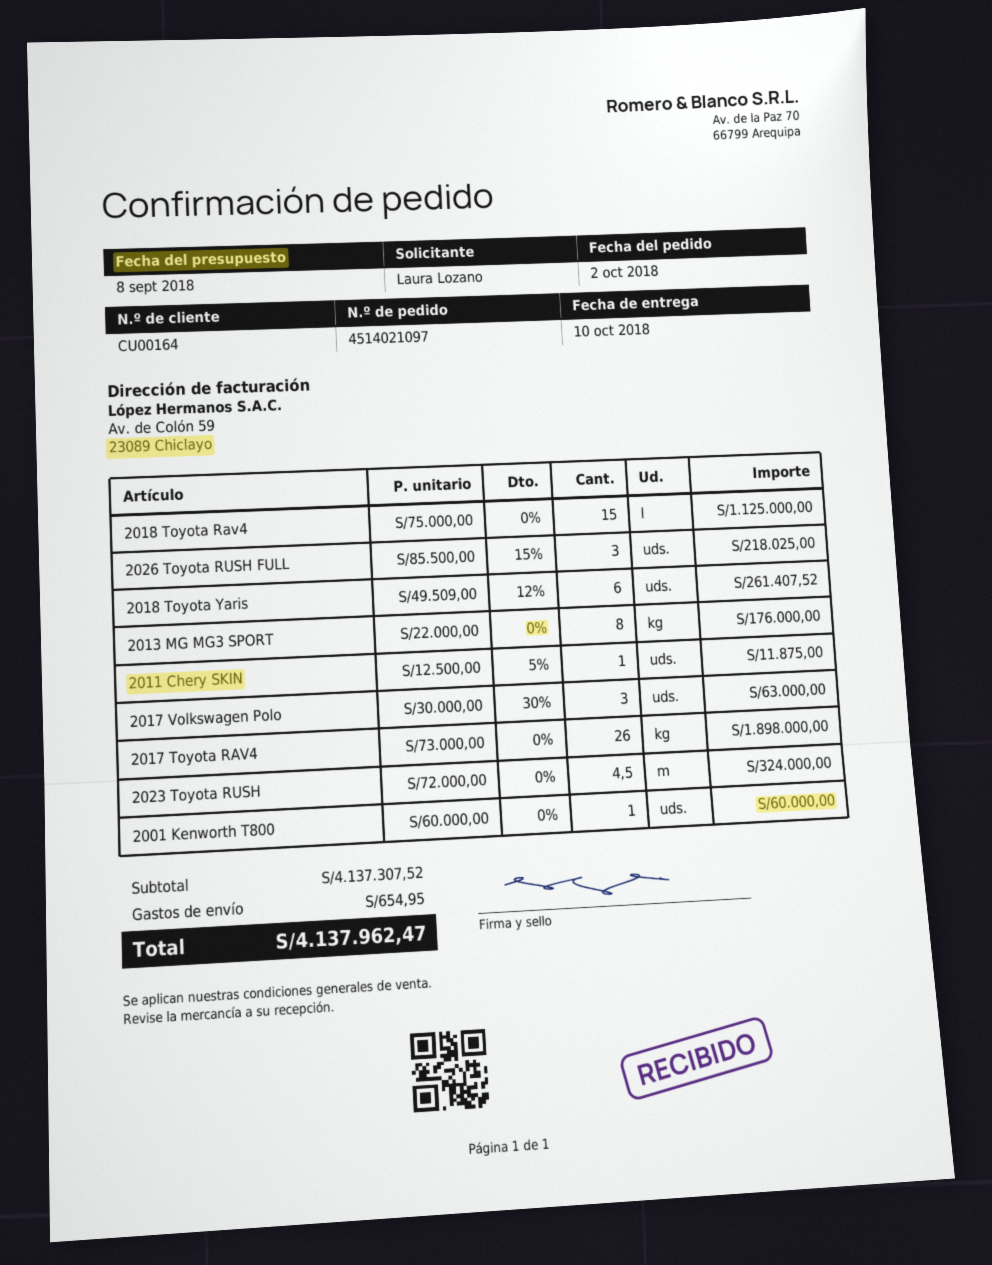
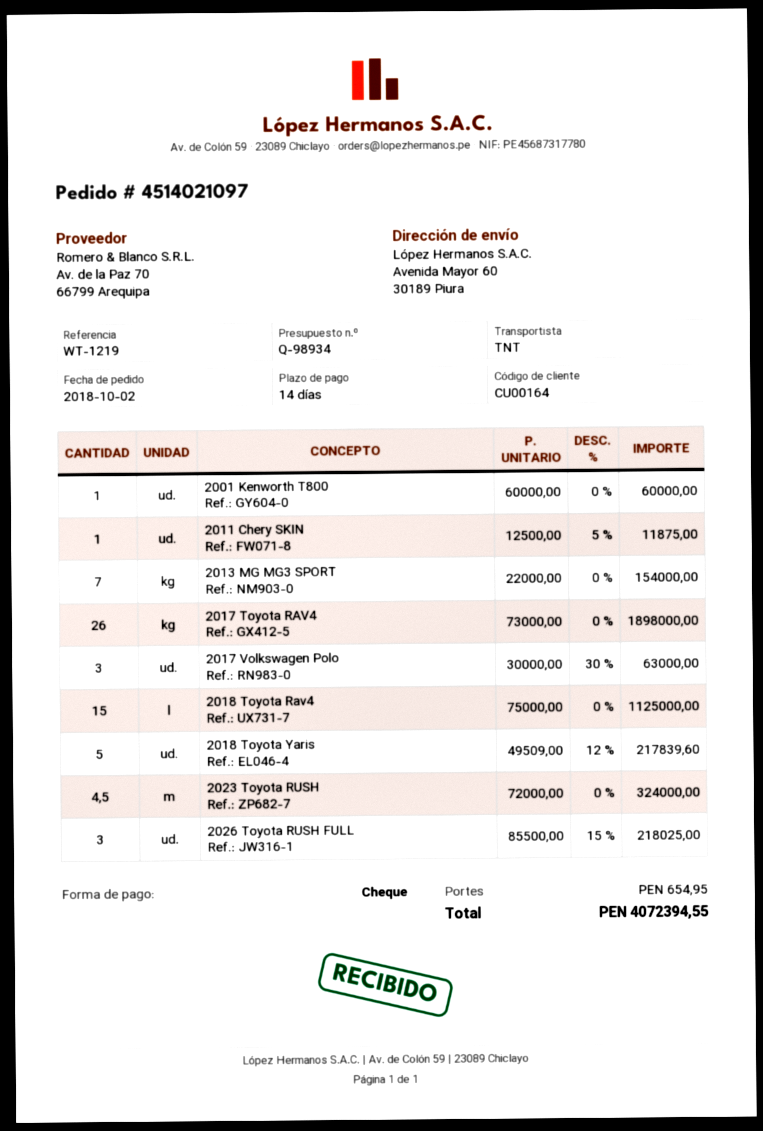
2018 Toyota Yaris: 6 x 49509.00 - 12% = 261407.52 -> 5 x 49509.00 - 12% = 217839.60
2013 MG MG3 SPORT: 8 x 22000.00 = 176000.00 -> 7 x 22000.00 = 154000.00
total: 4137962.47 -> 4072394.55

